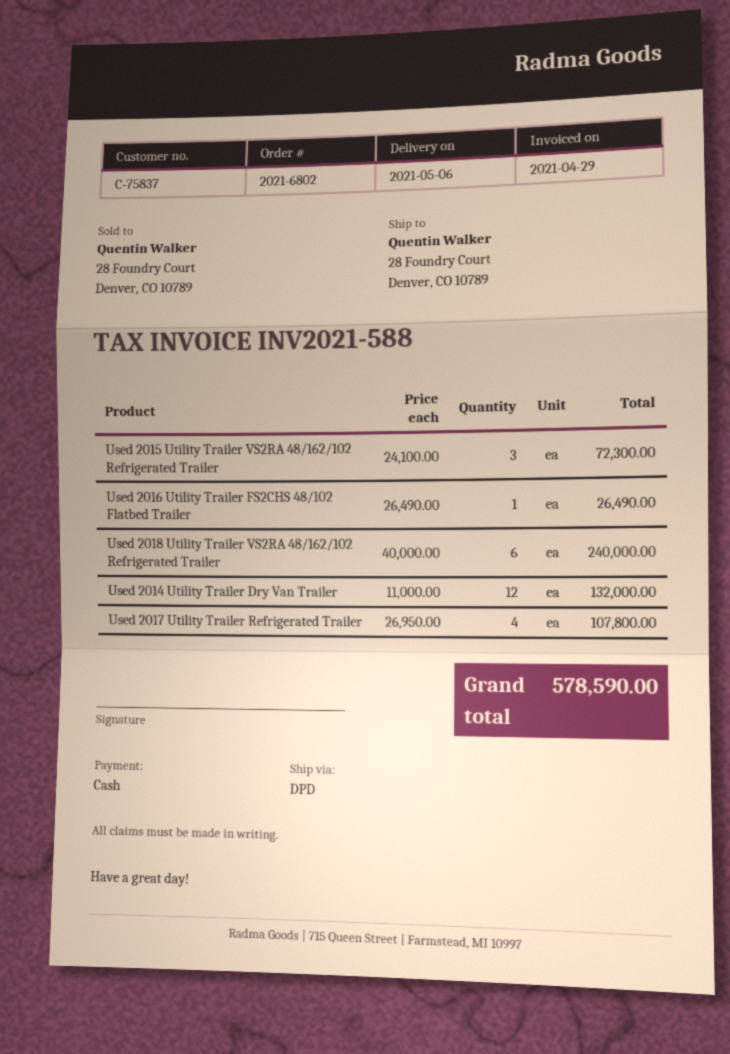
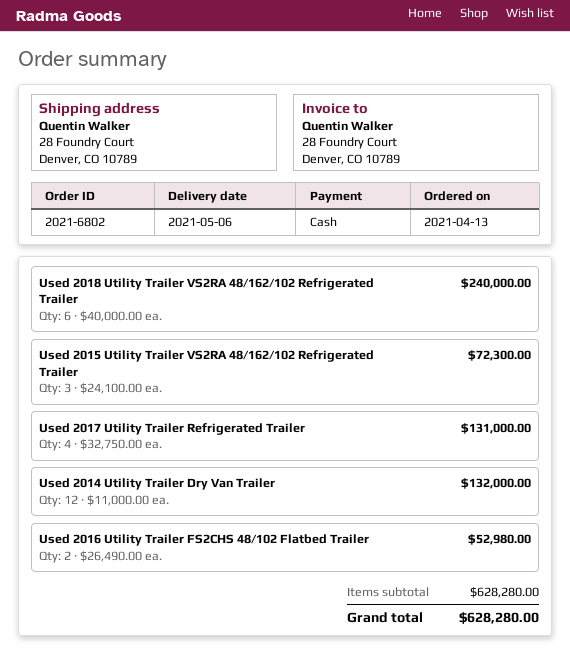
Used 2016 Utility Trailer FS2CHS 48/102 Flatbed Trailer: 1 x 26490.00 = 26490.00 -> 2 x 26490.00 = 52980.00
Used 2017 Utility Trailer Refrigerated Trailer: 4 x 26950.00 = 107800.00 -> 4 x 32750.00 = 131000.00
total: 578590.00 -> 628280.00

